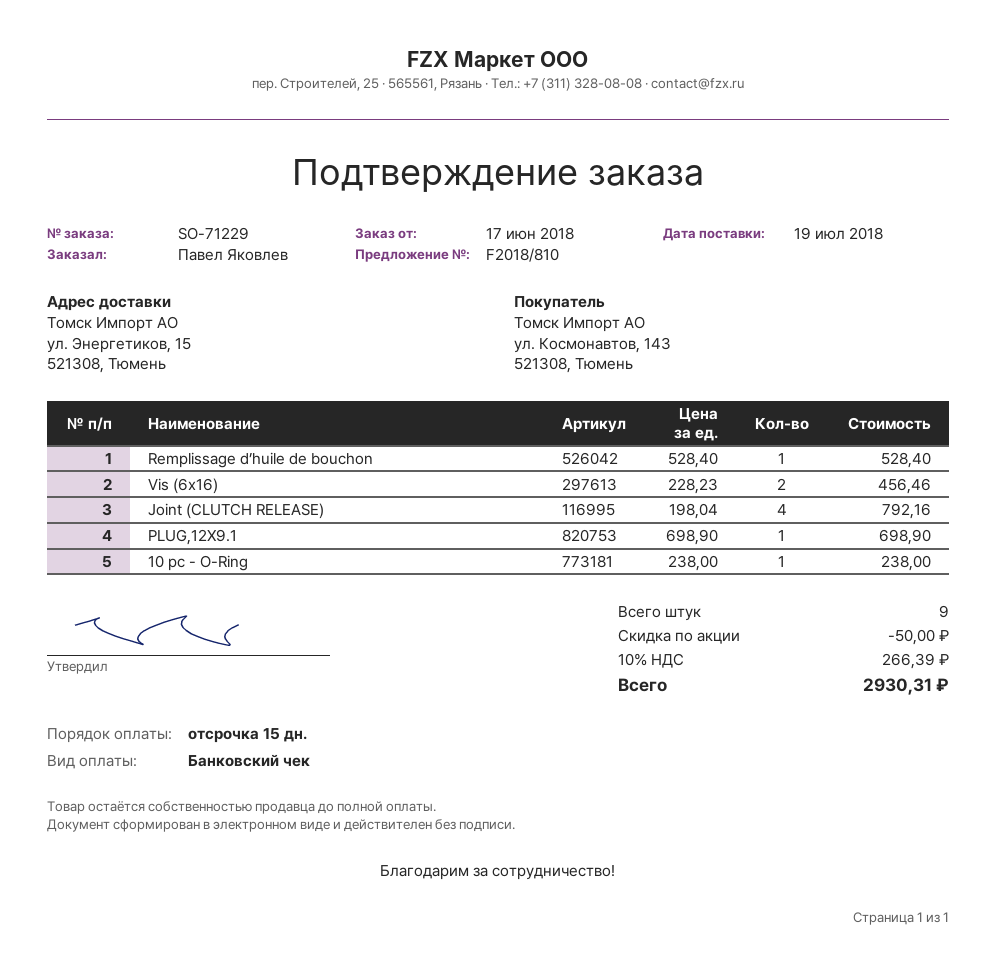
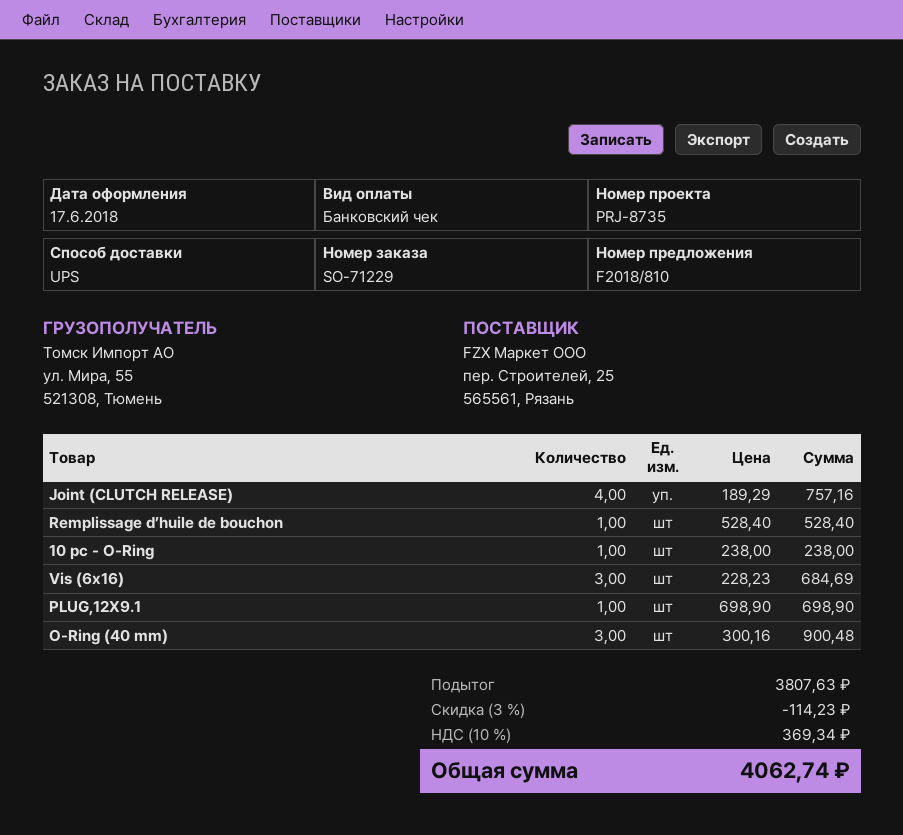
ship to: ул. Энергетиков, 15, 521308, Тюмень -> ул. Мира, 55, 521308, Тюмень
Vis (6x16): 2 x 228.23 = 456.46 -> 3 x 228.23 = 684.69
Joint (CLUTCH RELEASE): 4 x 198.04 = 792.16 -> 4 x 189.29 = 757.16
O-Ring (40 mm): none -> 3 x 300.16 = 900.48
discount: 50.00 -> 114.23
tax: 10% = 266.39 -> 10% = 369.34
total: 2930.31 -> 4062.74

